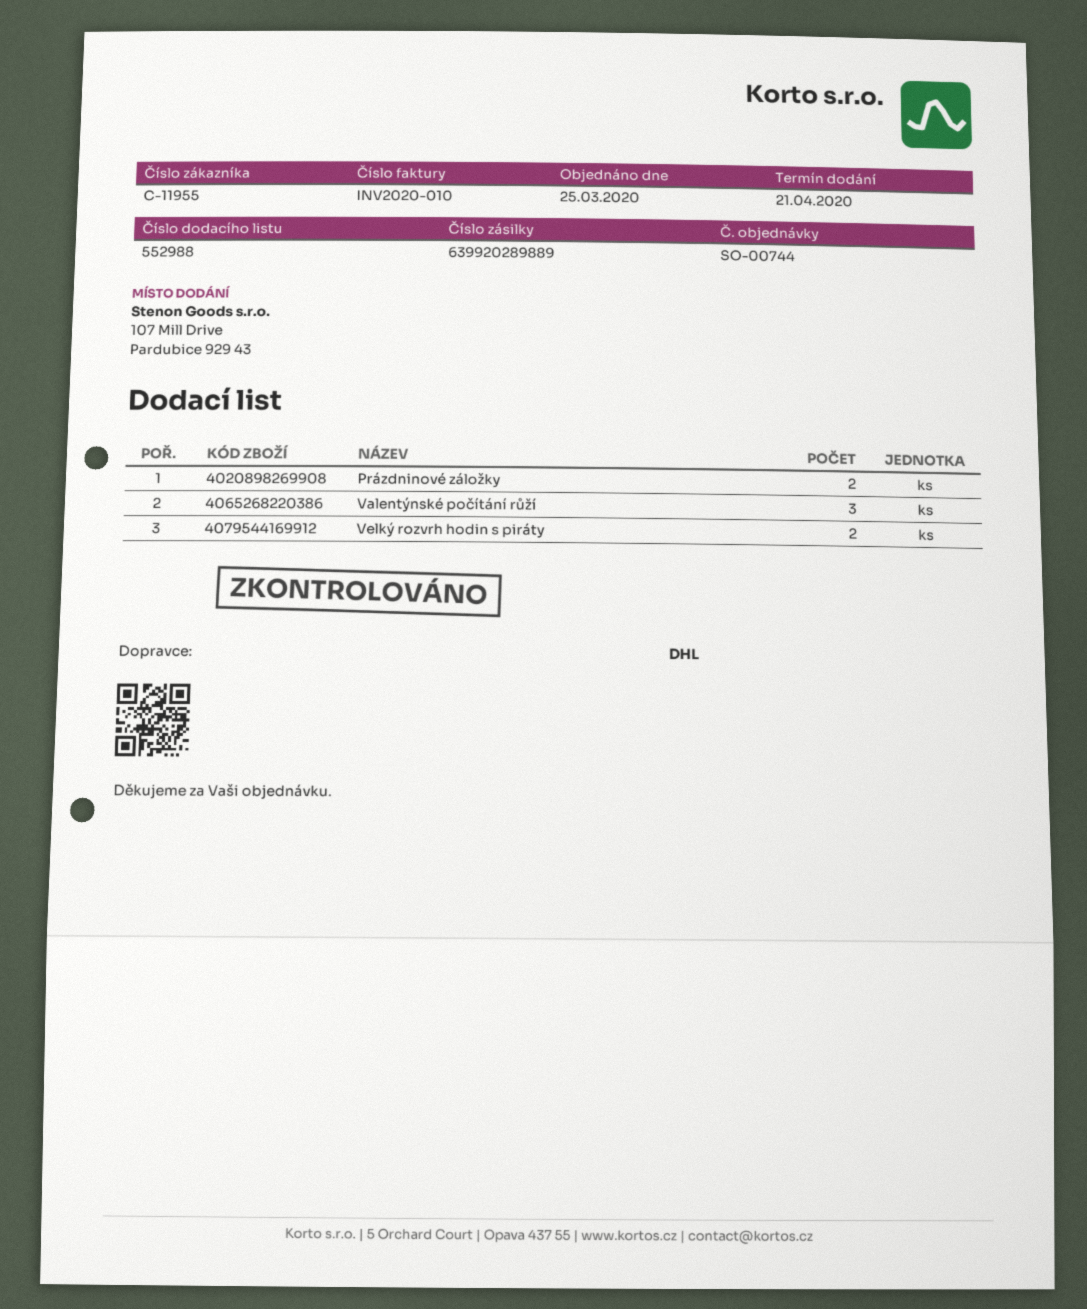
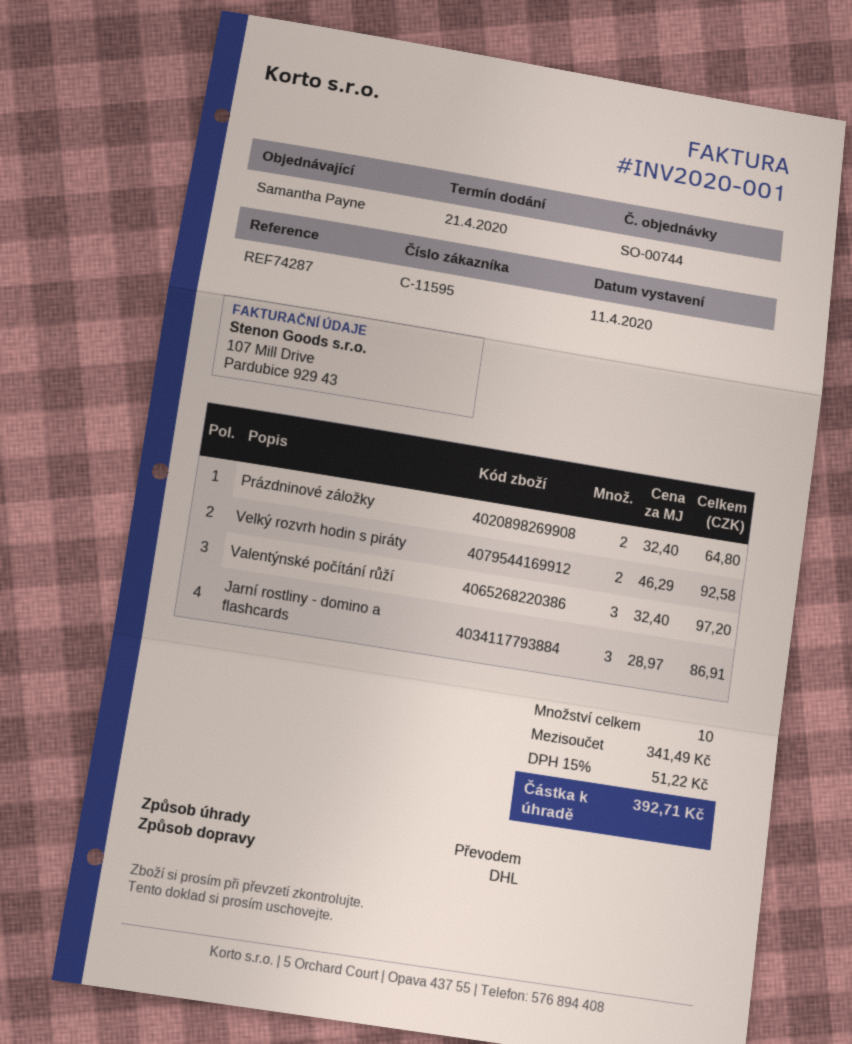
invoice number: INV2020-010 -> INV2020-001
customer number: C-11955 -> C-11595
Jarní rostliny - domino a flashcards: none -> 3

